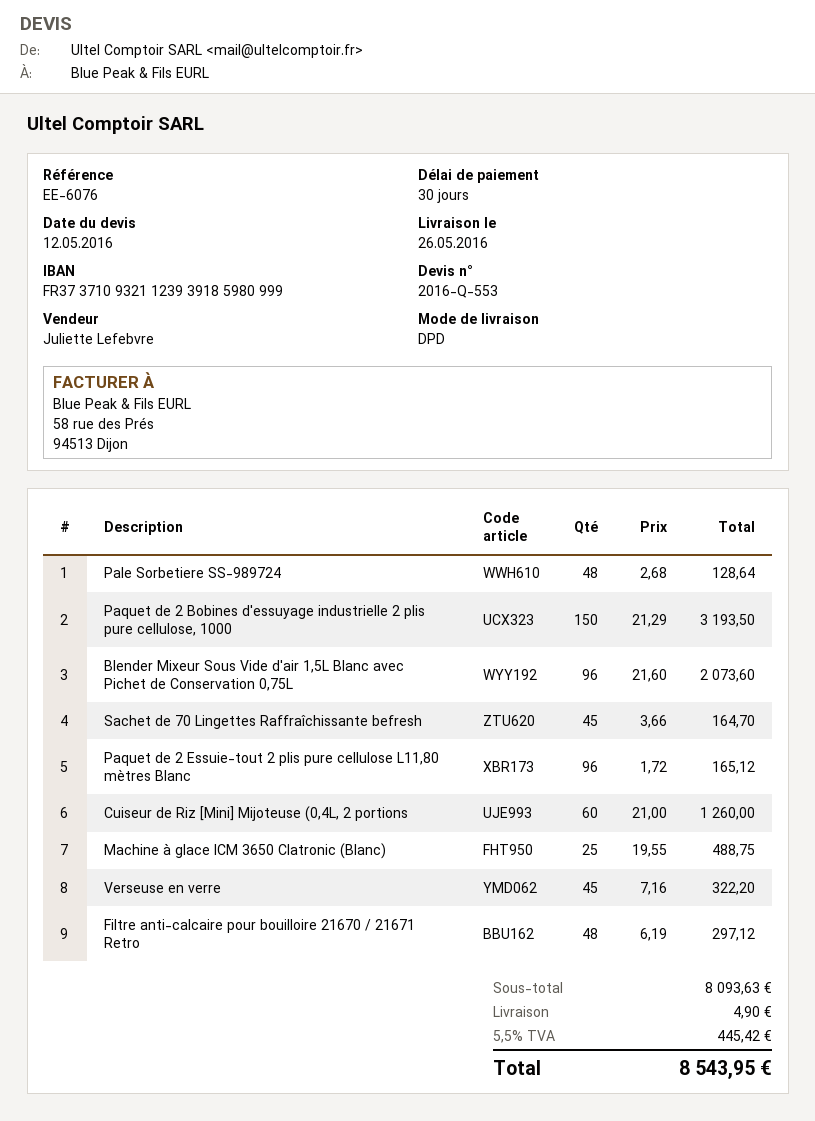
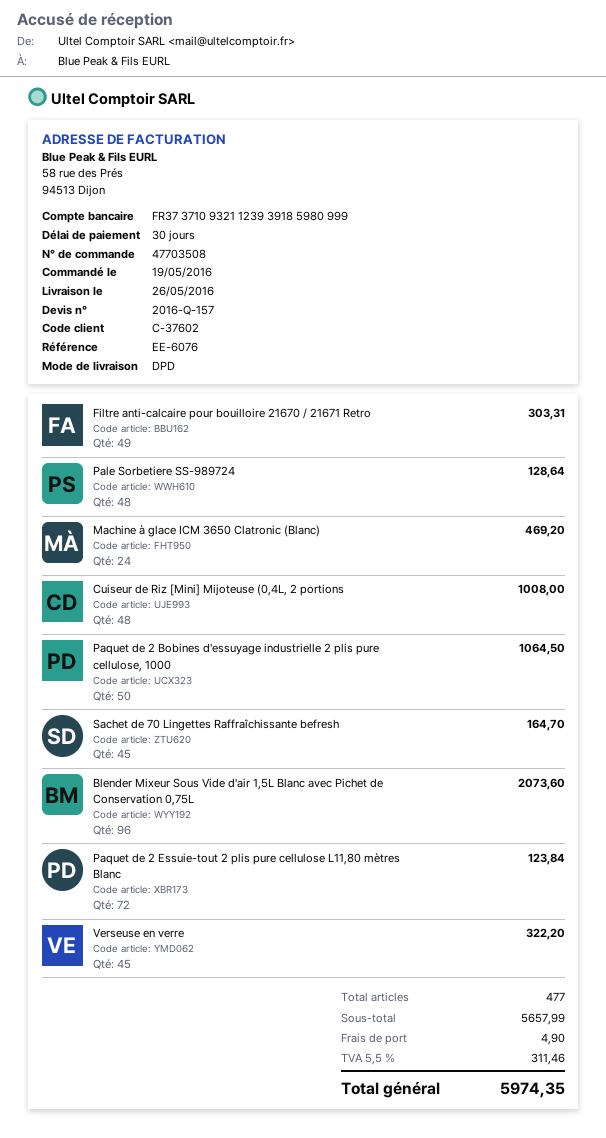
quote number: 2016-Q-553 -> 2016-Q-157
Paquet de 2 Bobines d'essuyage industrielle 2 plis pure cellulose, 1000: 150 for 3193.50 -> 50 for 1064.50
Paquet de 2 Essuie-tout 2 plis pure cellulose L11,80 mètres Blanc: 96 for 165.12 -> 72 for 123.84
Cuiseur de Riz [Mini] Mijoteuse (0,4L, 2 portions: 60 for 1260.00 -> 48 for 1008.00
Machine à glace ICM 3650 Clatronic (Blanc): 25 for 488.75 -> 24 for 469.20
Filtre anti-calcaire pour bouilloire 21670 / 21671 Retro: 48 for 297.12 -> 49 for 303.31
subtotal: 8093.63 -> 5657.99
tax: 5.5% = 445.42 -> 5.5% = 311.46
total: 8543.95 -> 5974.35

